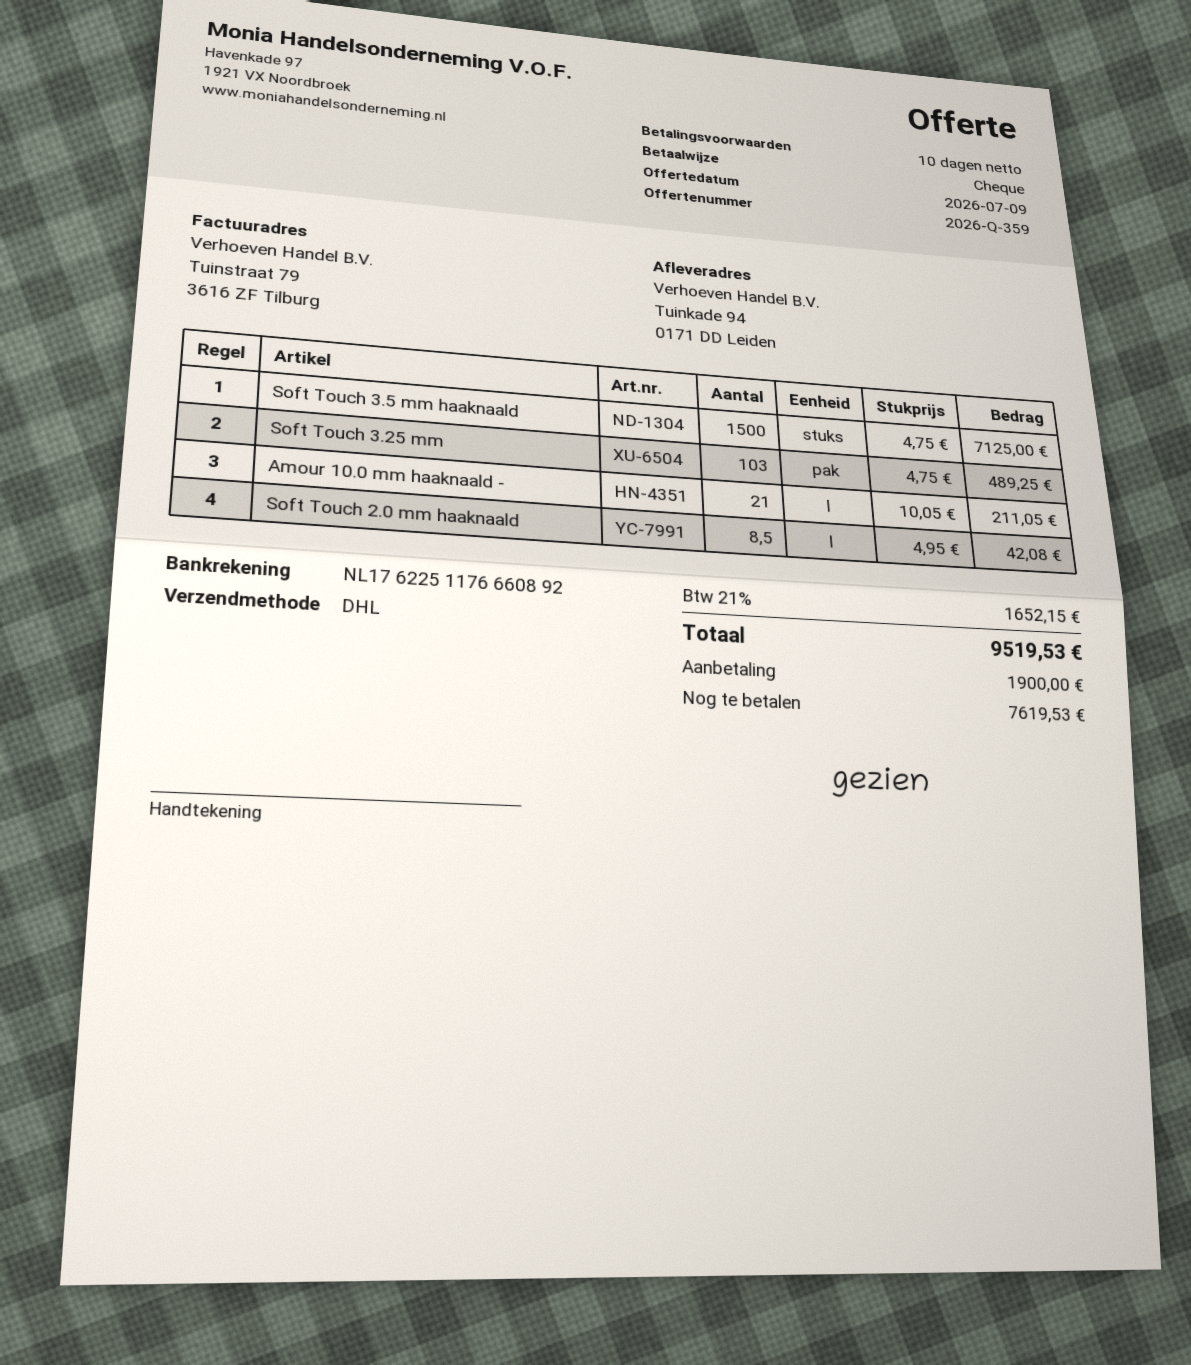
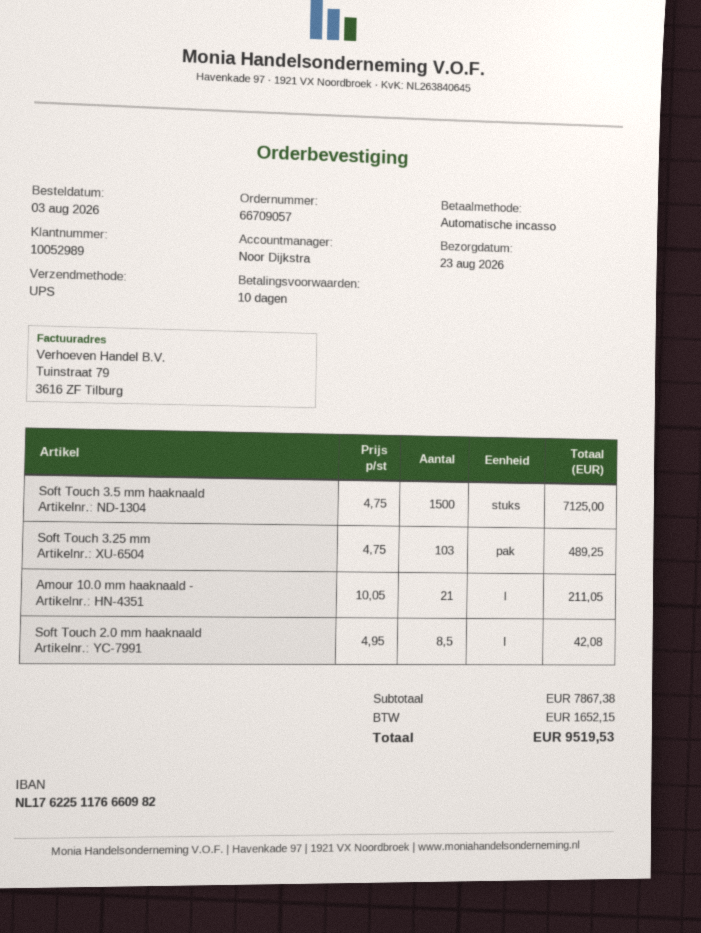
payment method: cheque -> direct debit
bank account: NL1762251176660892 -> NL1762251176660982
shipping method: DHL -> UPS

